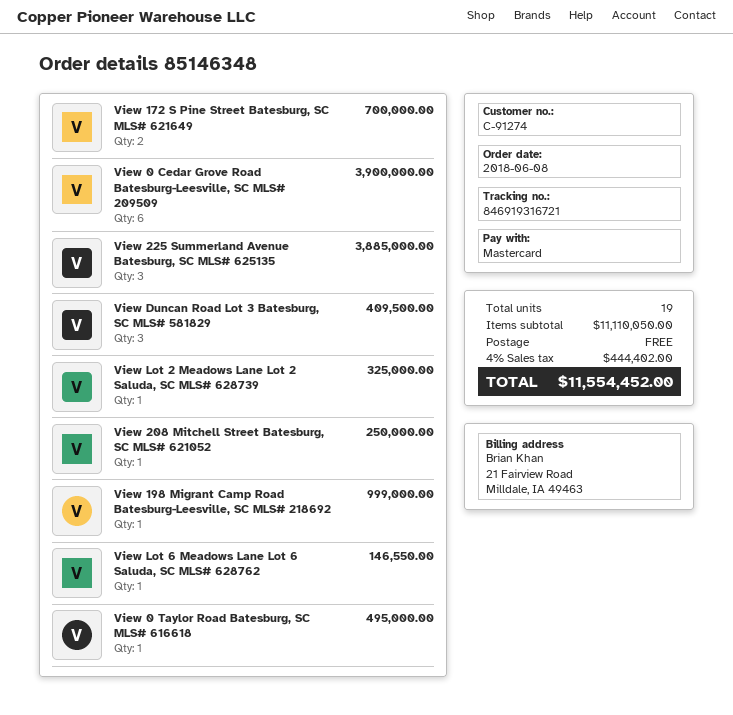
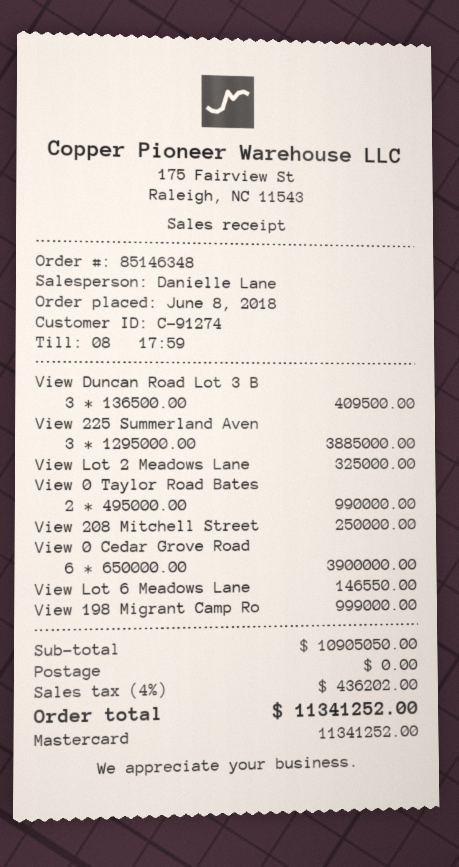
View 172 S Pine Street Batesburg, SC MLS# 621649: 2 for 700000.00 -> none
View 0 Taylor Road Batesburg, SC MLS# 616618: 1 for 495000.00 -> 2 for 990000.00
subtotal: 11110050.00 -> 10905050.00
tax: 4% = 444402.00 -> 4% = 436202.00
total: 11554452.00 -> 11341252.00

